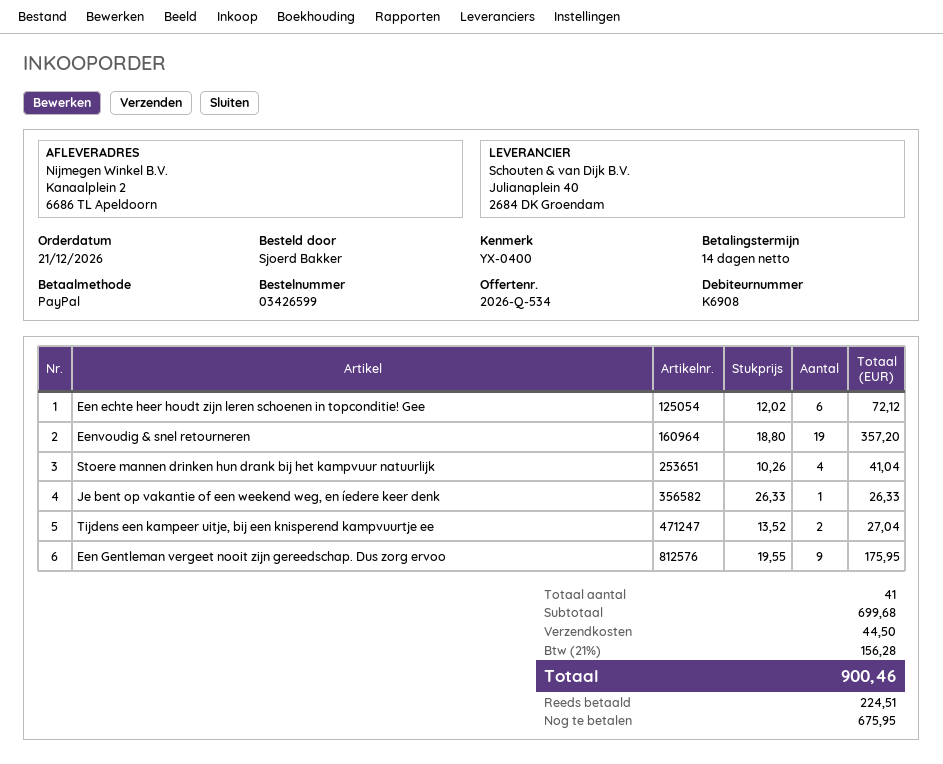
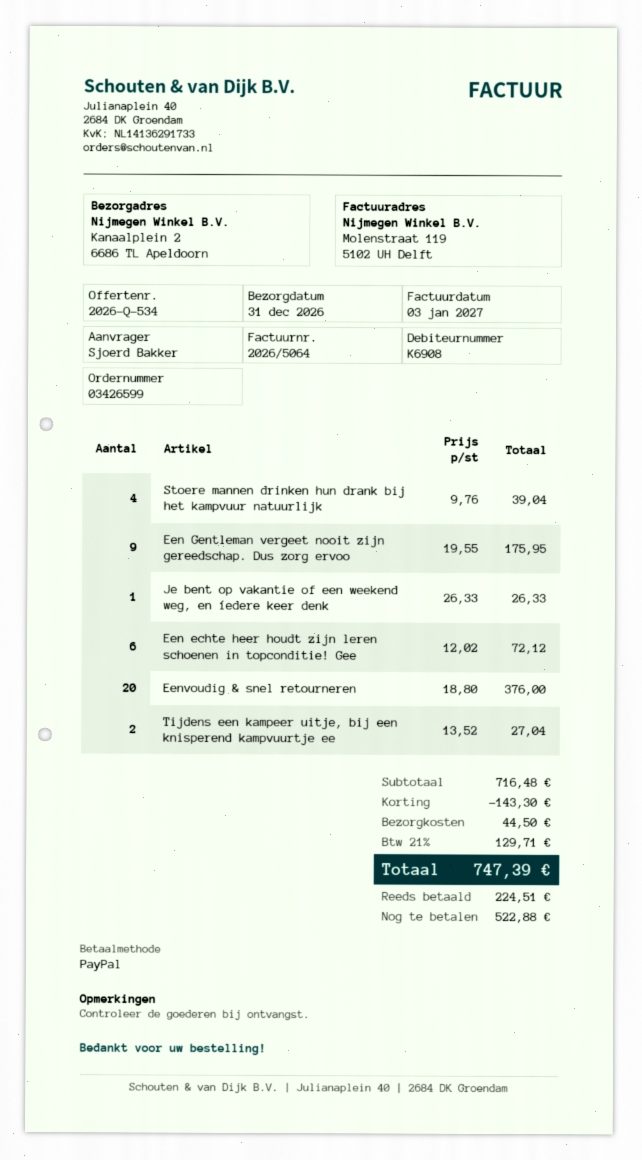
Eenvoudig & snel retourneren: 19 x 18.80 = 357.20 -> 20 x 18.80 = 376.00
Stoere mannen drinken hun drank bij het kampvuur natuurlijk: 4 x 10.26 = 41.04 -> 4 x 9.76 = 39.04
subtotal: 699.68 -> 716.48
discount: none -> 143.30
tax: 21% = 156.28 -> 21% = 129.71
total: 900.46 -> 747.39
balance: 675.95 -> 522.88

